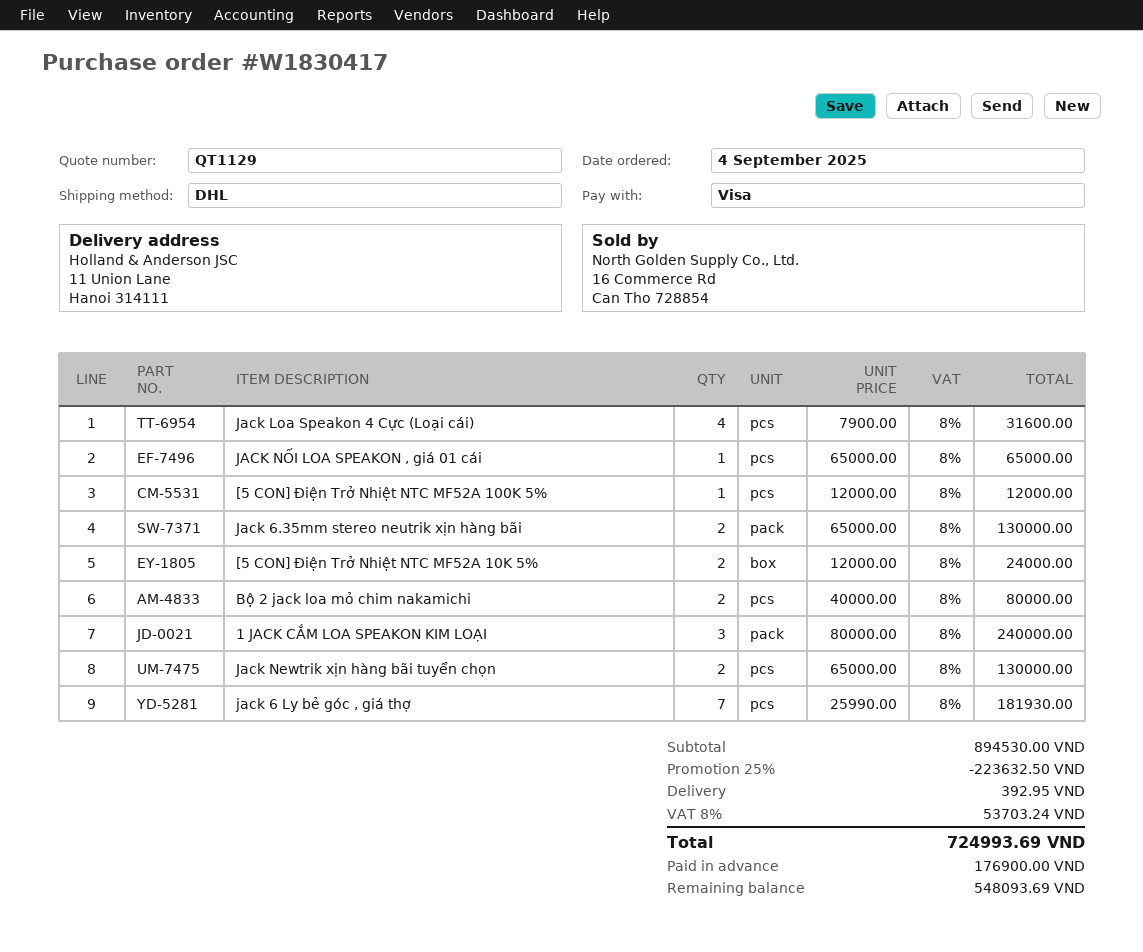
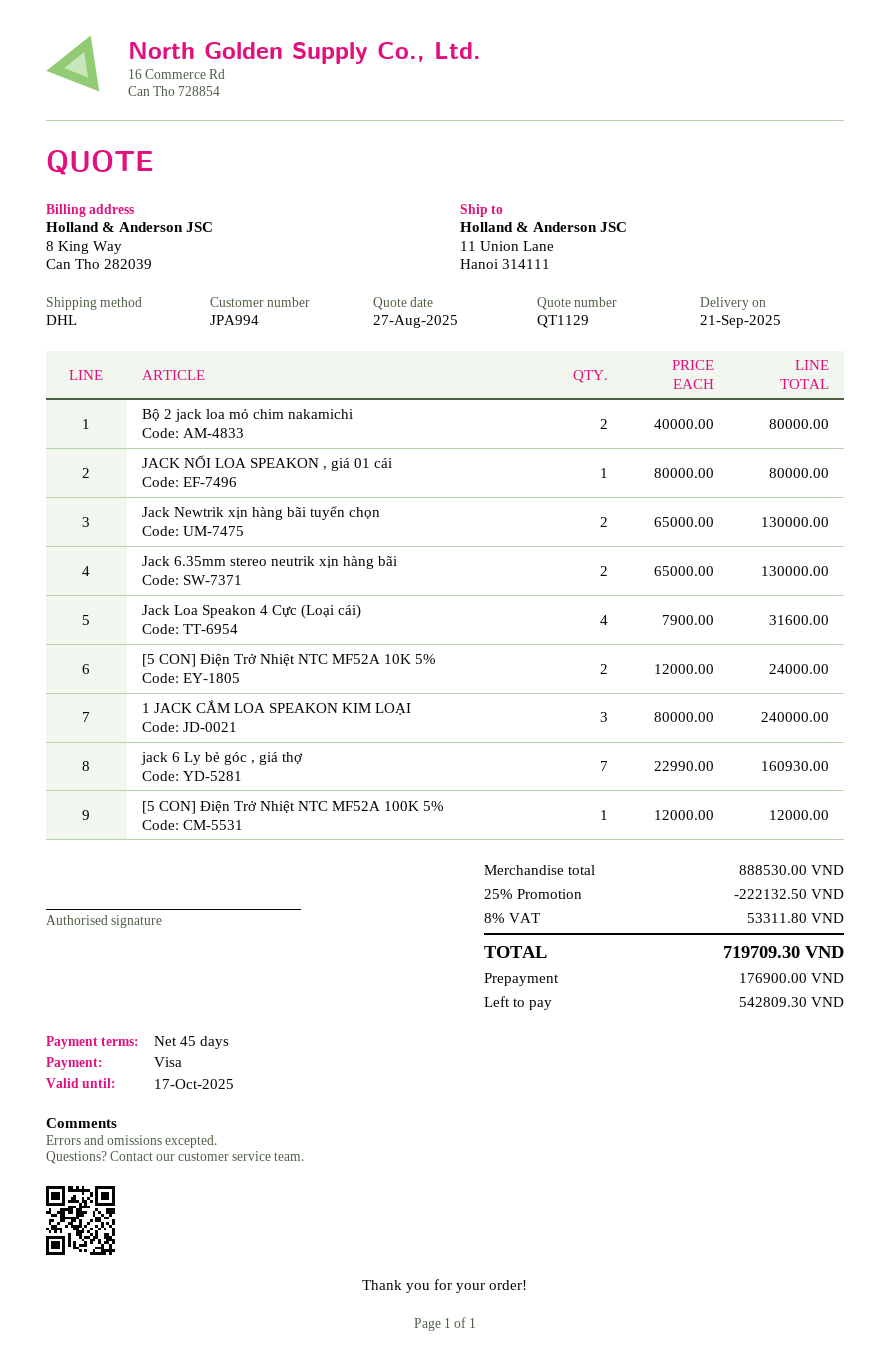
JACK NỐI LOA SPEAKON , giá 01 cái: 1 x 65000.00 = 65000.00 -> 1 x 80000.00 = 80000.00
jack 6 Ly bẻ góc , giá thợ: 7 x 25990.00 = 181930.00 -> 7 x 22990.00 = 160930.00
subtotal: 894530.00 -> 888530.00
discount: 25% = 223632.50 -> 25% = 222132.50
shipping: 392.95 -> none
tax: 8% = 53703.24 -> 8% = 53311.80
total: 724993.69 -> 719709.30
balance: 548093.69 -> 542809.30

